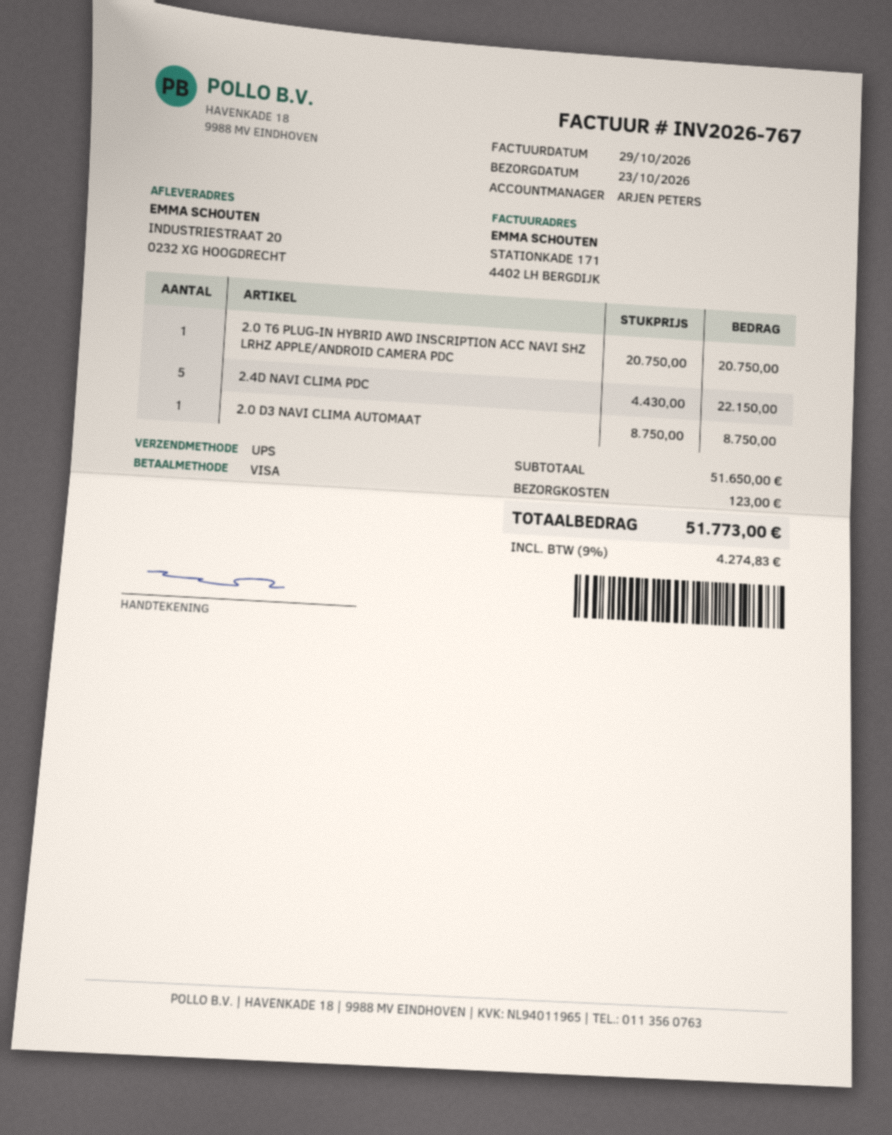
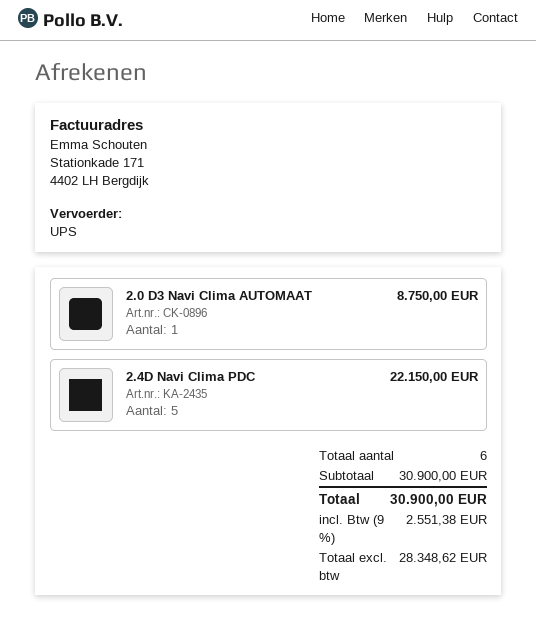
2.0 T6 PLUG-IN HYBRID AWD INSCRIPTION ACC NAVI SHZ LRHZ APPLE/ANDROID CAMERA PDC: 1 for 20750.00 -> none
subtotal: 51650.00 -> 30900.00
shipping: 123.00 -> none
tax: 9% = 4274.83 -> 9% = 2551.38
total: 51773.00 -> 30900.00

